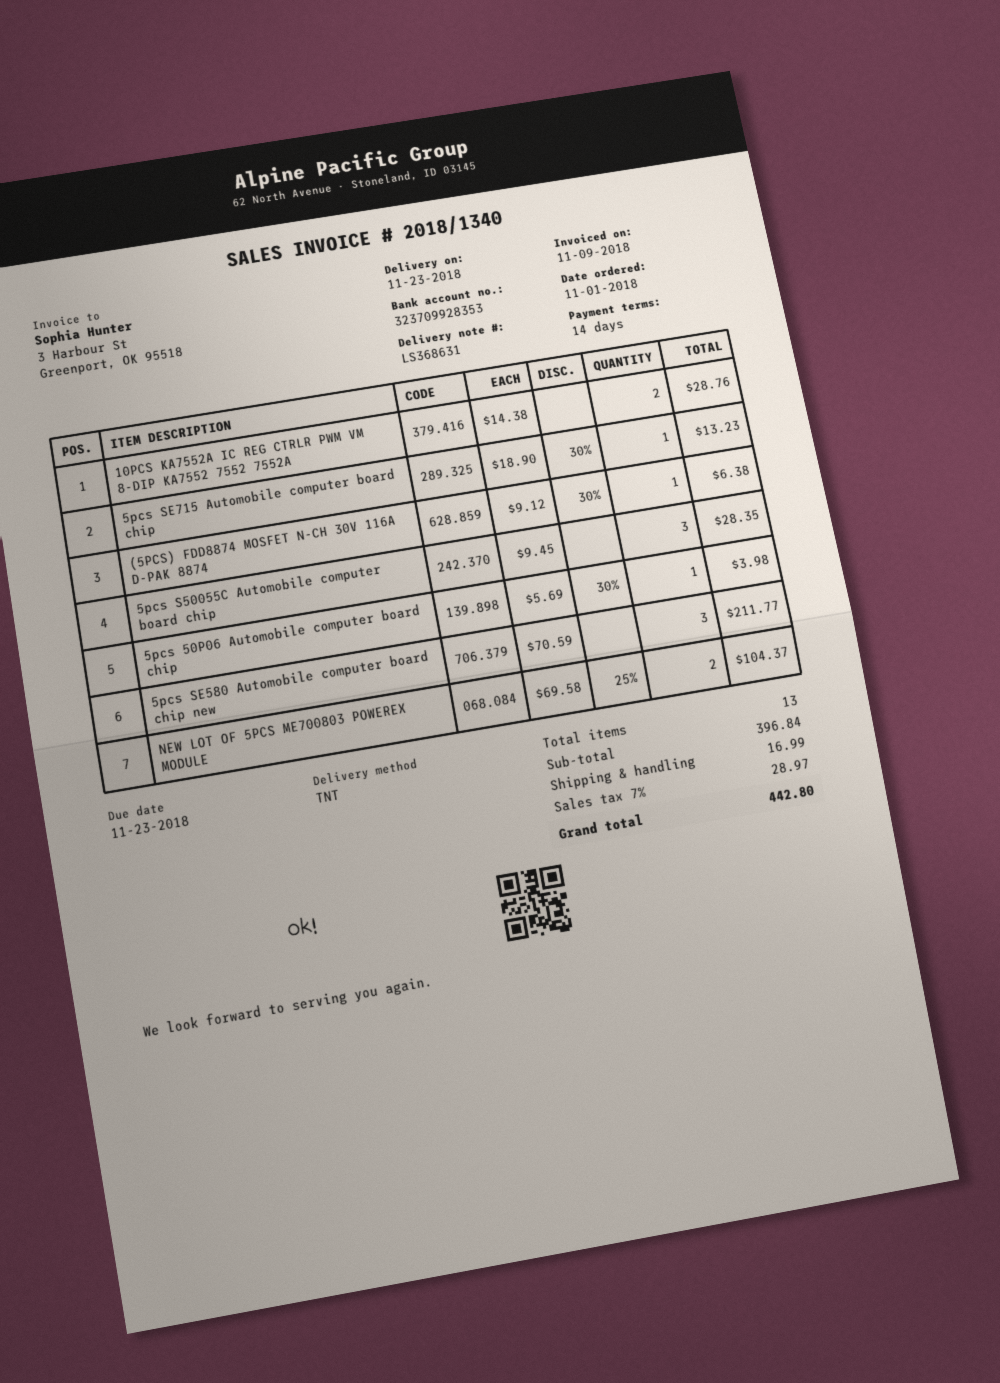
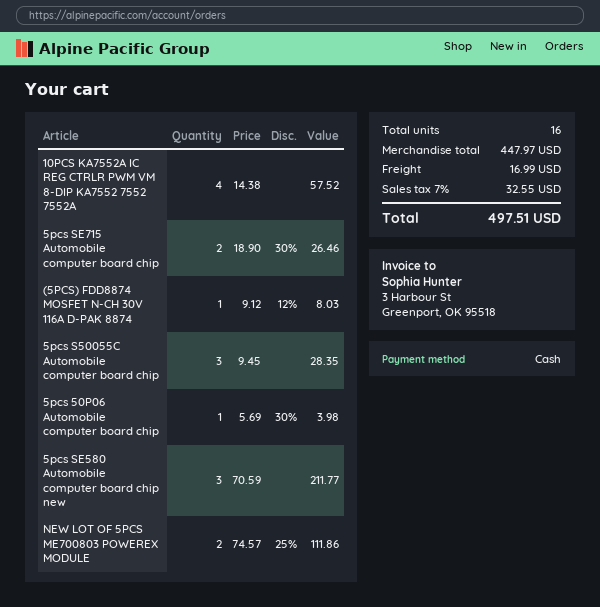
10PCS KA7552A IC REG CTRLR PWM VM 8-DIP KA7552 7552 7552A: 2 x 14.38 = 28.76 -> 4 x 14.38 = 57.52
5pcs SE715 Automobile computer board chip: 1 x 18.90 - 30% = 13.23 -> 2 x 18.90 - 30% = 26.46
(5PCS) FDD8874 MOSFET N-CH 30V 116A D-PAK 8874: 1 x 9.12 - 30% = 6.38 -> 1 x 9.12 - 12% = 8.03
NEW LOT OF 5PCS ME700803 POWEREX MODULE: 2 x 69.58 - 25% = 104.37 -> 2 x 74.57 - 25% = 111.86
total quantity: 13 -> 16
subtotal: 396.84 -> 447.97
tax: 7% = 28.97 -> 7% = 32.55
total: 442.80 -> 497.51

